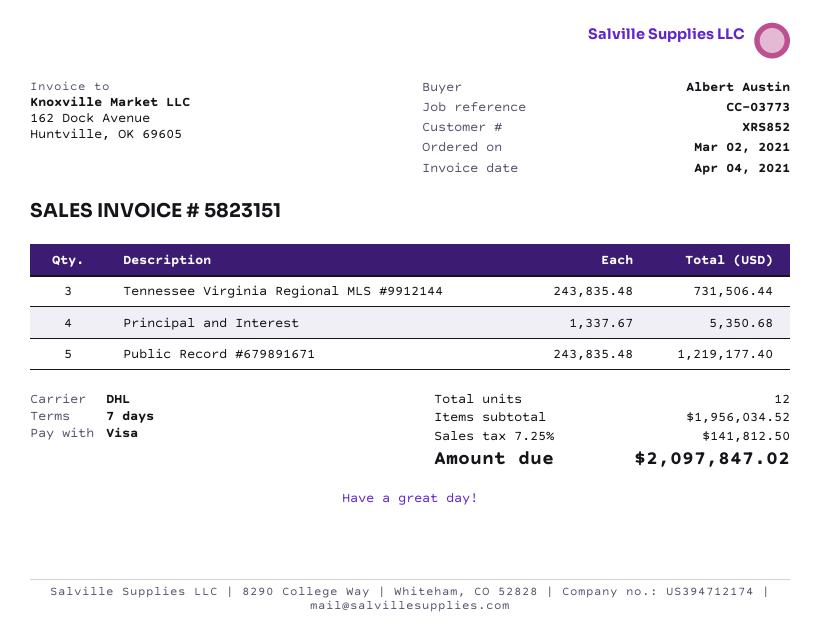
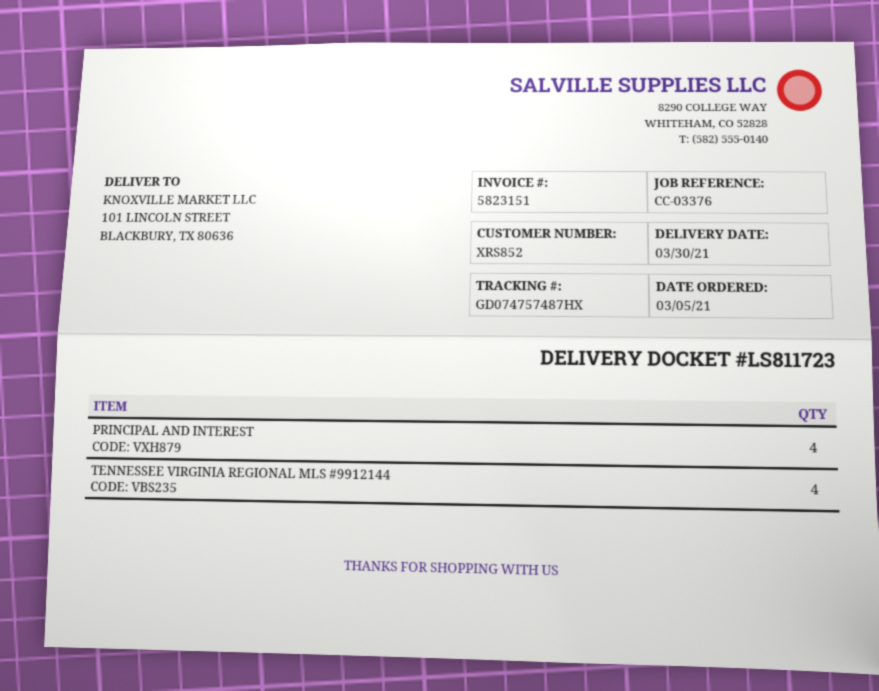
order date: 2021-03-02 -> 2021-03-05
reference: CC-03773 -> CC-03376
Tennessee Virginia Regional MLS #9912144: 3 -> 4
Public Record #679891671: 5 -> none

